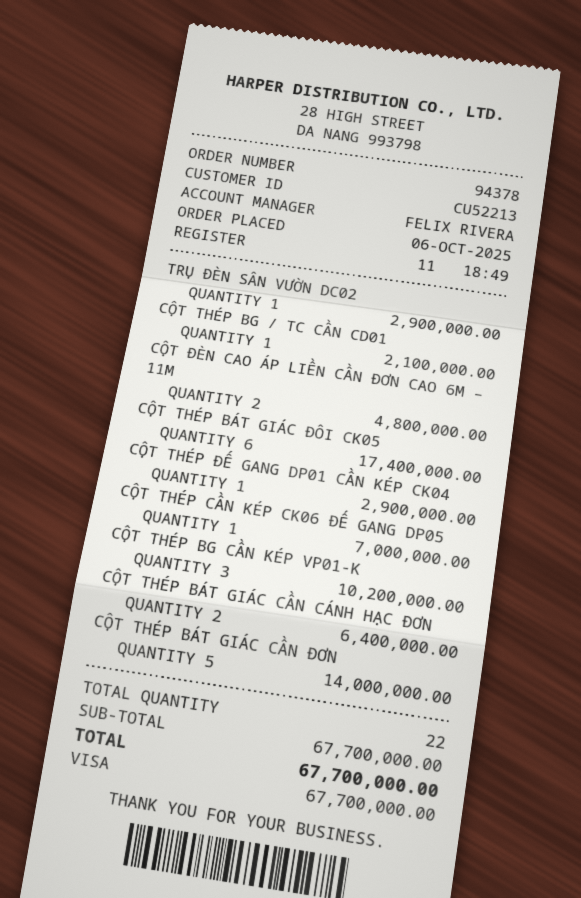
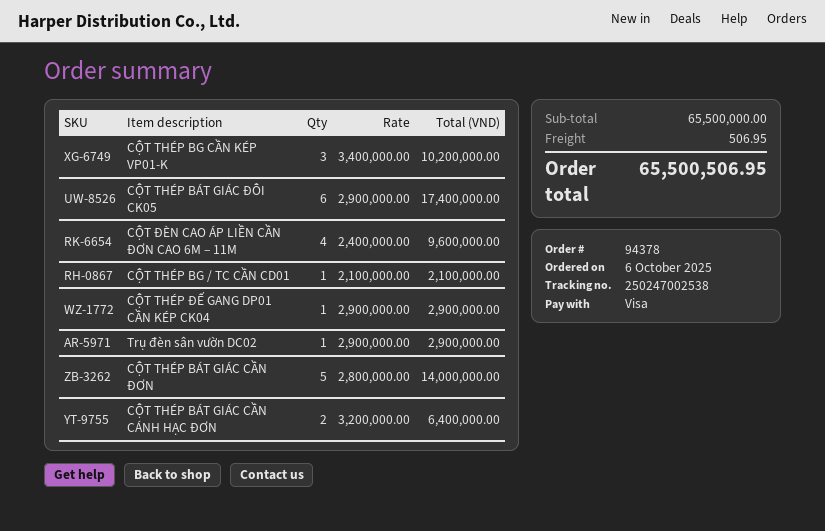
CỘT ĐÈN CAO ÁP LIỀN CẦN ĐƠN CAO 6M – 11M: 2 for 4800000.00 -> 4 for 9600000.00
CỘT THÉP CẦN KÉP CK06 ĐẾ GANG DP05: 1 for 7000000.00 -> none
subtotal: 67700000.00 -> 65500000.00
shipping: none -> 506.95
total: 67700000.00 -> 65500506.95

